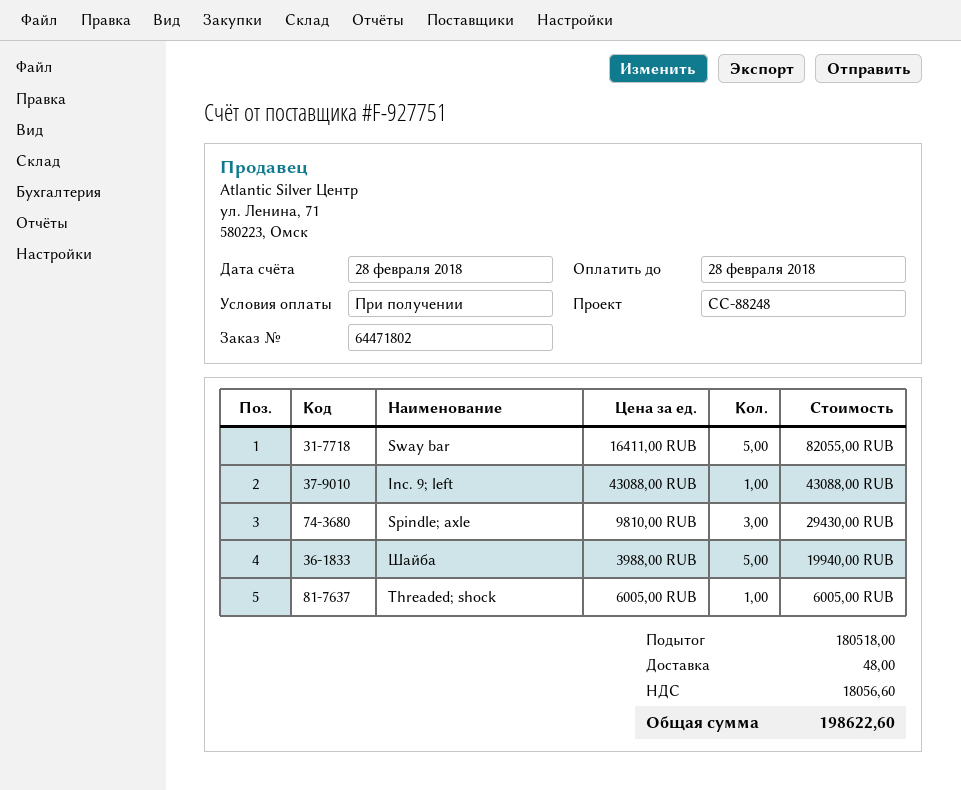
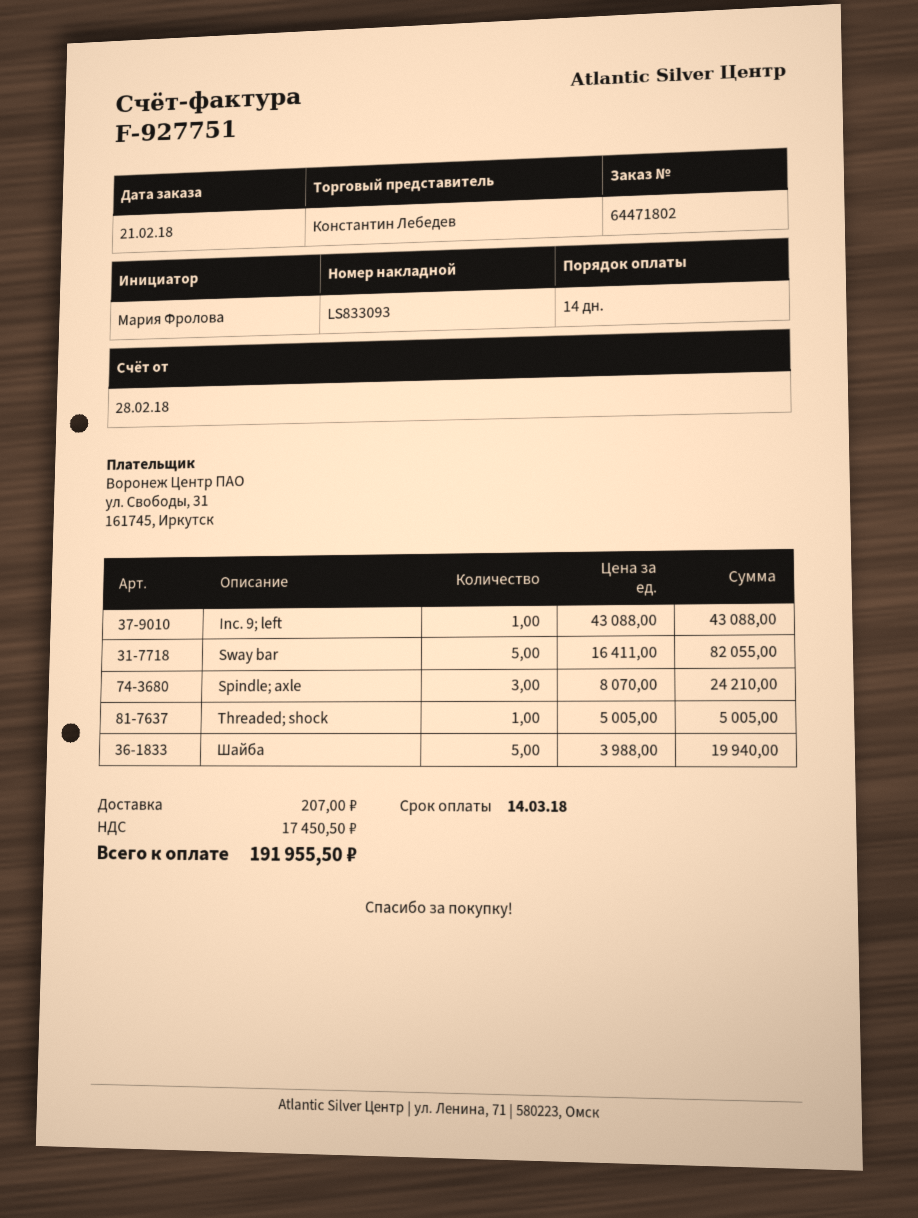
payment terms: on receipt -> 14 days
due date: 2018-02-28 -> 2018-03-14
Spindle; axle: 3 x 9810.00 = 29430.00 -> 3 x 8070.00 = 24210.00
Threaded; shock: 1 x 6005.00 = 6005.00 -> 1 x 5005.00 = 5005.00
shipping: 48.00 -> 207.00
tax: 18056.60 -> 17450.50
total: 198622.60 -> 191955.50

